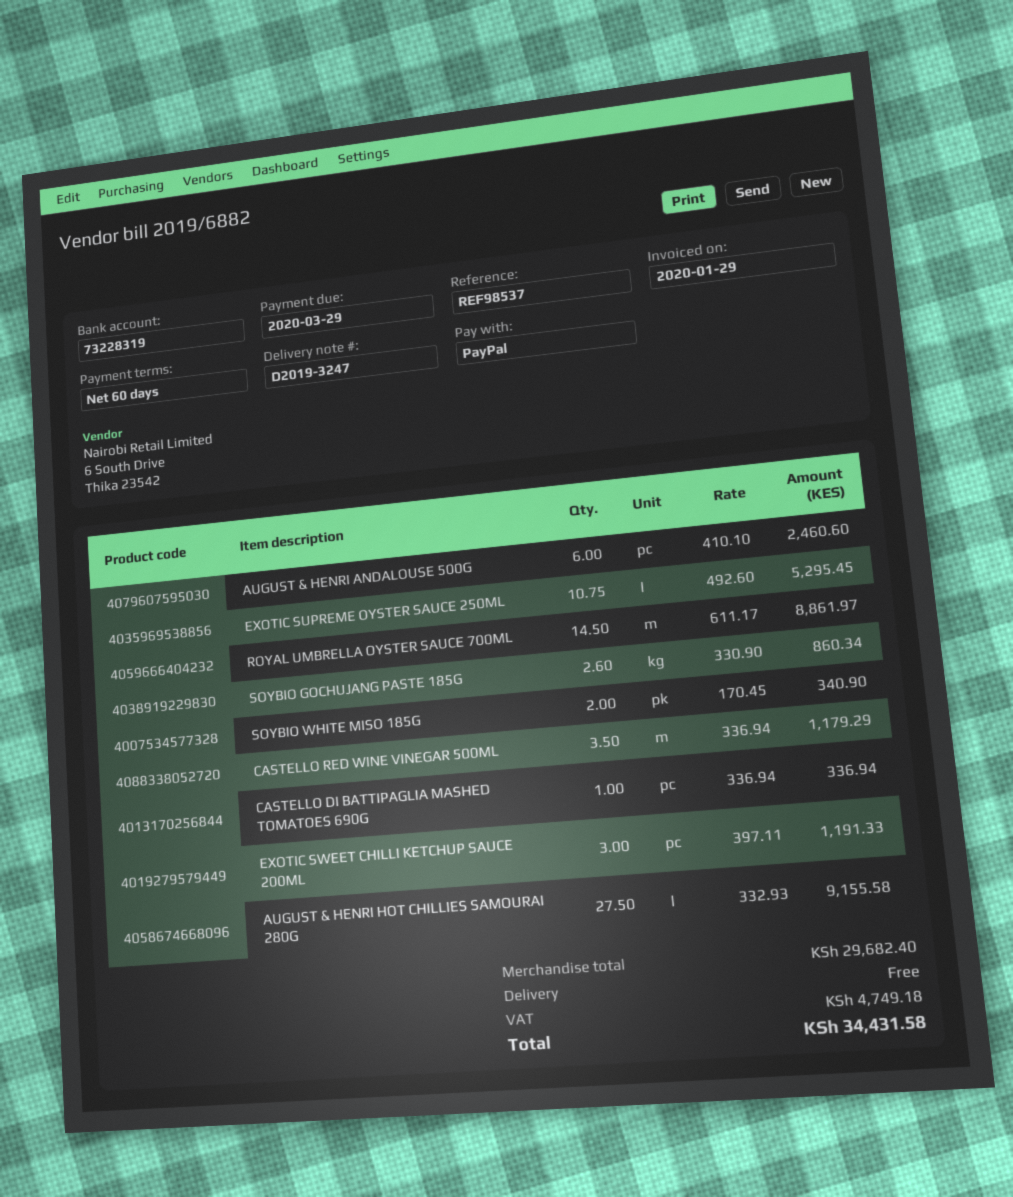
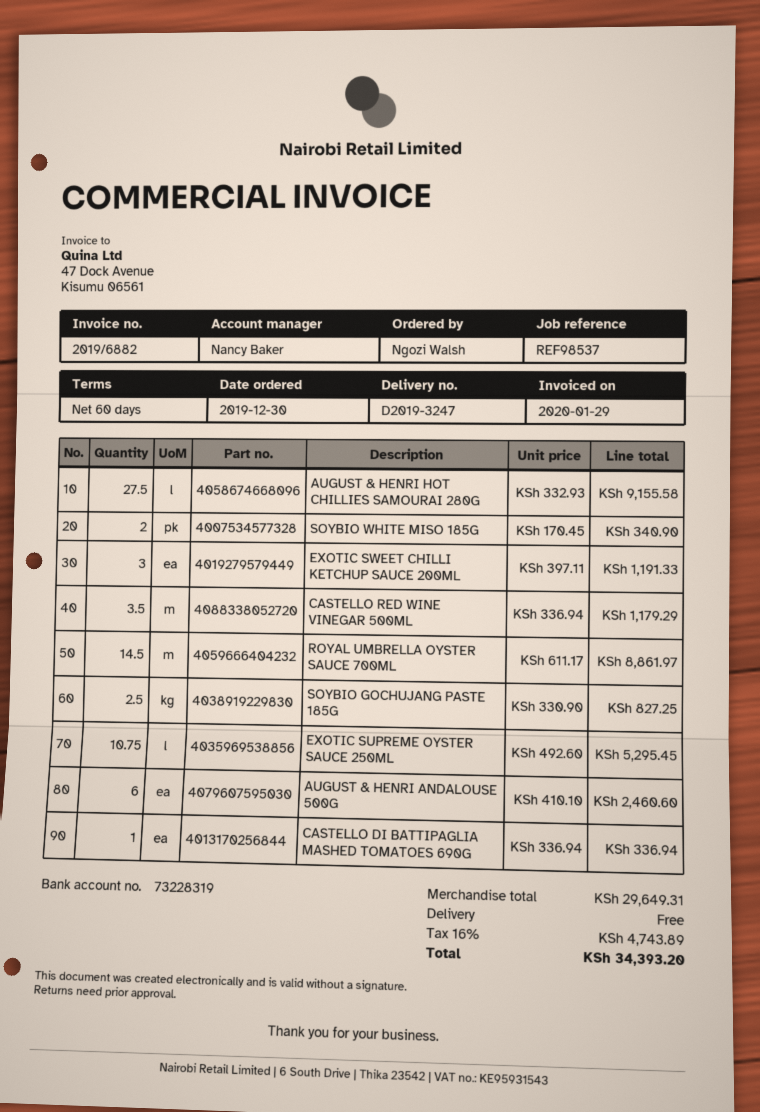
SOYBIO GOCHUJANG PASTE 185G: 2.6 x 330.90 = 860.34 -> 2.5 x 330.90 = 827.25
subtotal: 29682.40 -> 29649.31
tax: 4749.18 -> 4743.89
total: 34431.58 -> 34393.20

